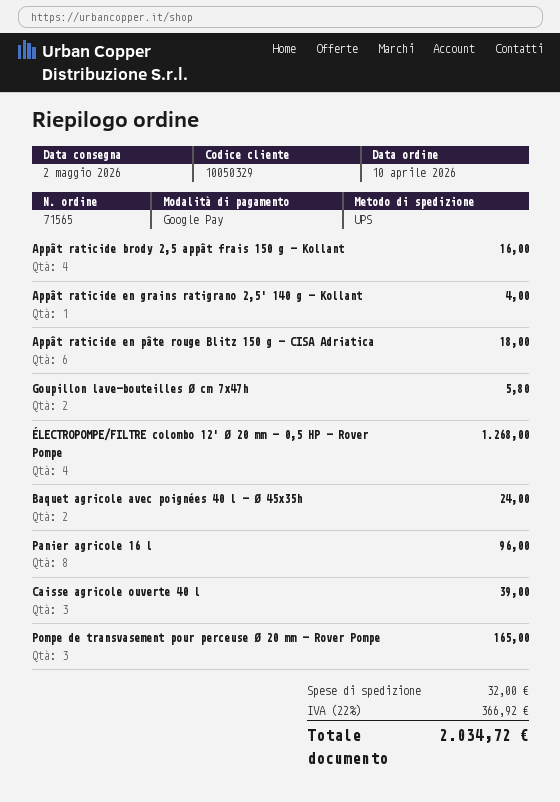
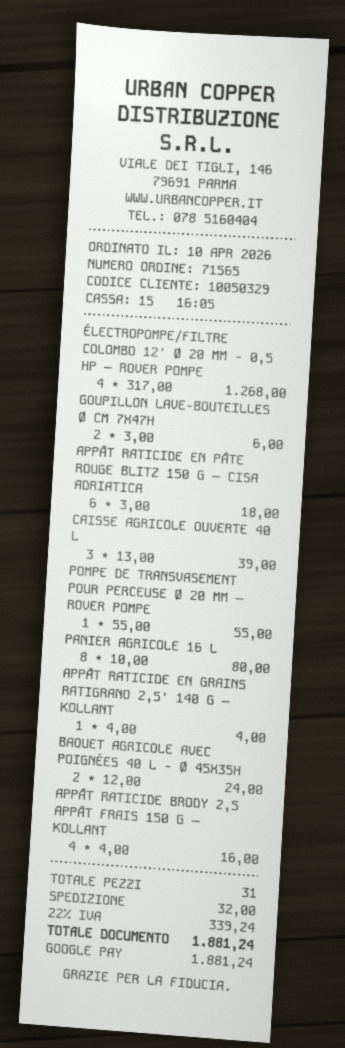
Goupillon lave-bouteilles Ø cm 7x47h: 2 for 5.80 -> 2 for 6.00
Panier agricole 16 l: 8 for 96.00 -> 8 for 80.00
Pompe de transvasement pour perceuse Ø 20 mm — Rover Pompe: 3 for 165.00 -> 1 for 55.00
tax: 22% = 366.92 -> 22% = 339.24
total: 2034.72 -> 1881.24

